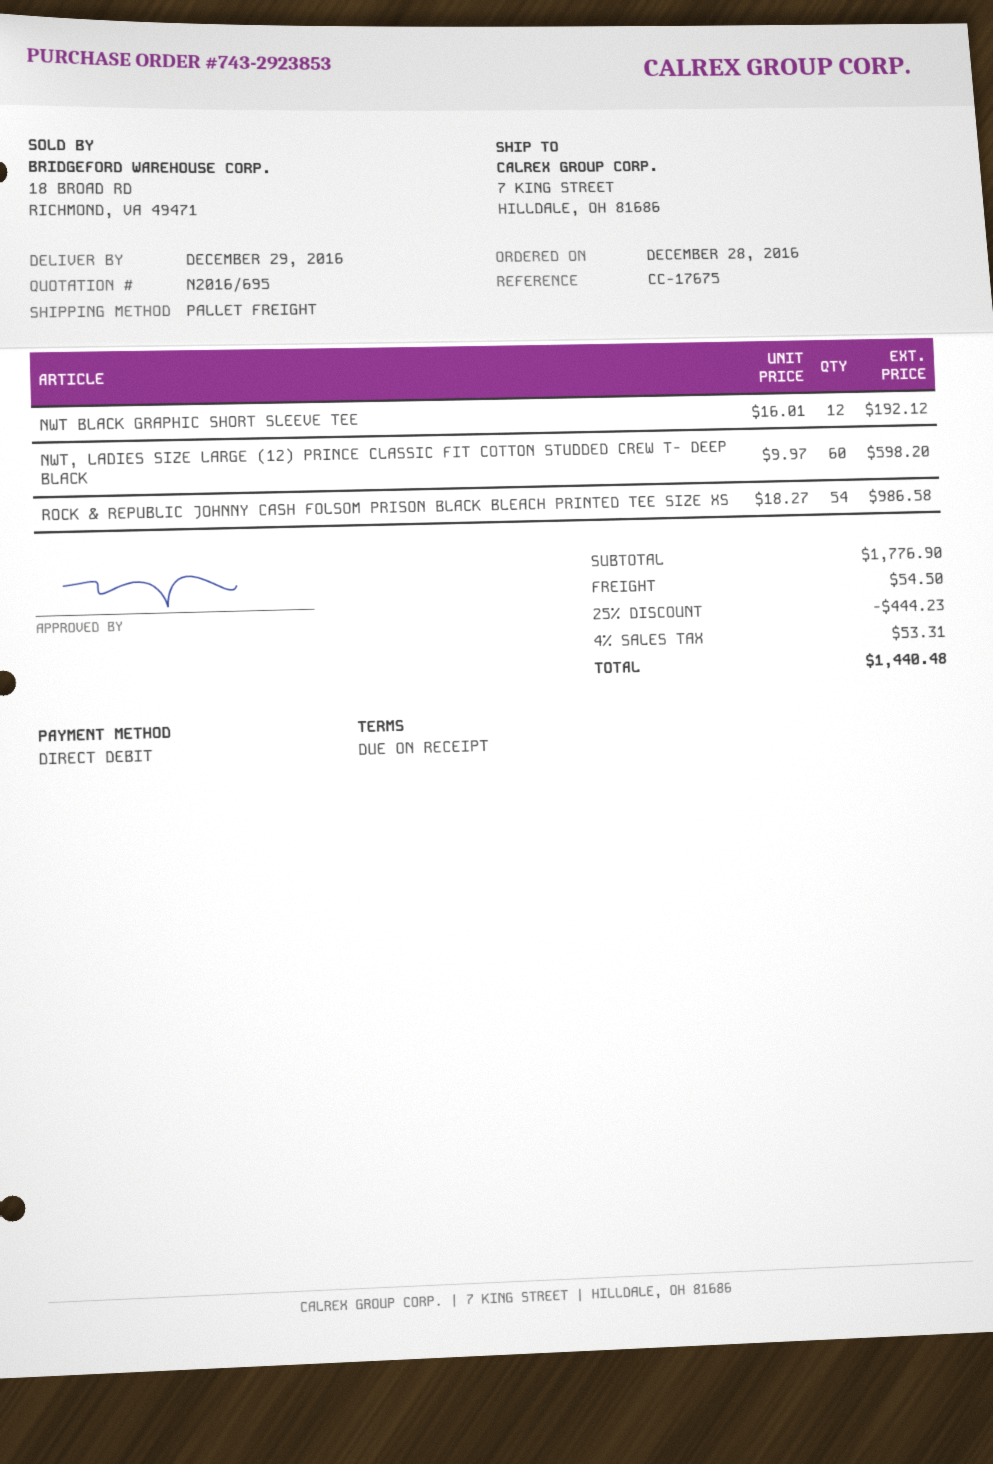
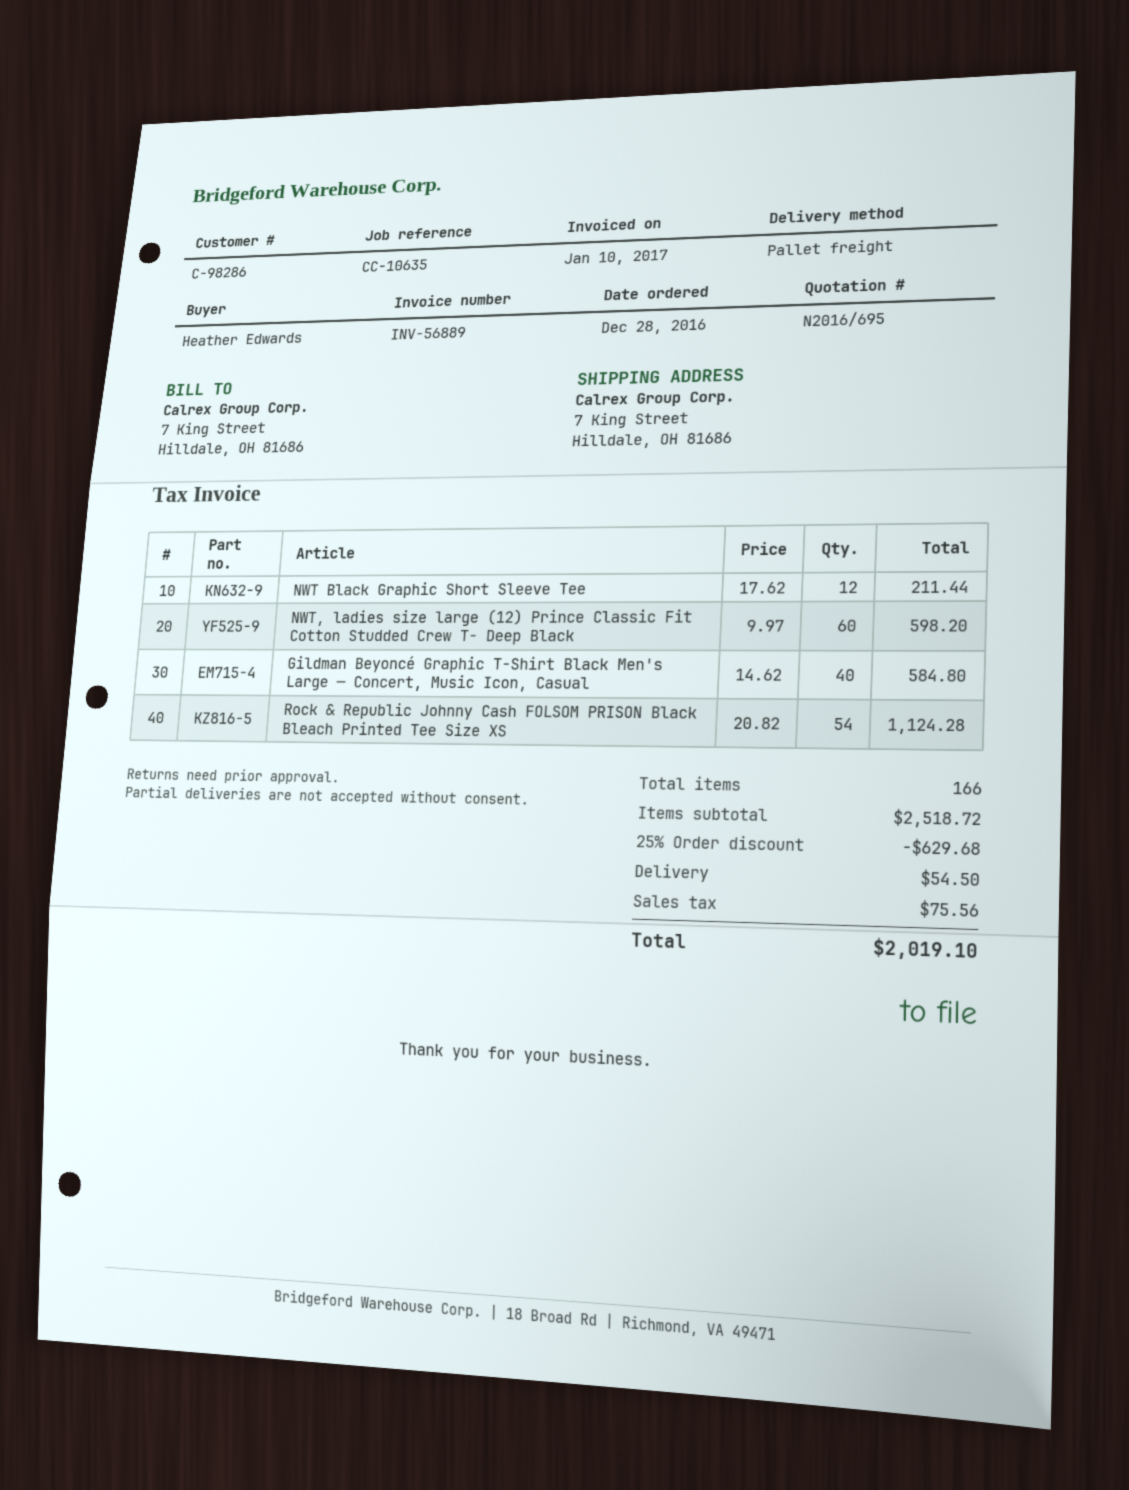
reference: CC-17675 -> CC-10635
NWT BLACK GRAPHIC SHORT SLEEVE TEE: 12 x 16.01 = 192.12 -> 12 x 17.62 = 211.44
ROCK & REPUBLIC JOHNNY CASH FOLSOM PRISON BLACK BLEACH PRINTED TEE SIZE XS: 54 x 18.27 = 986.58 -> 54 x 20.82 = 1124.28
Gildman Beyoncé Graphic T-Shirt Black Men's Large — Concert, Music Icon, Casual: none -> 40 x 14.62 = 584.80
subtotal: 1776.90 -> 2518.72
discount: 25% = 444.23 -> 25% = 629.68
tax: 53.31 -> 75.56
total: 1440.48 -> 2019.10

